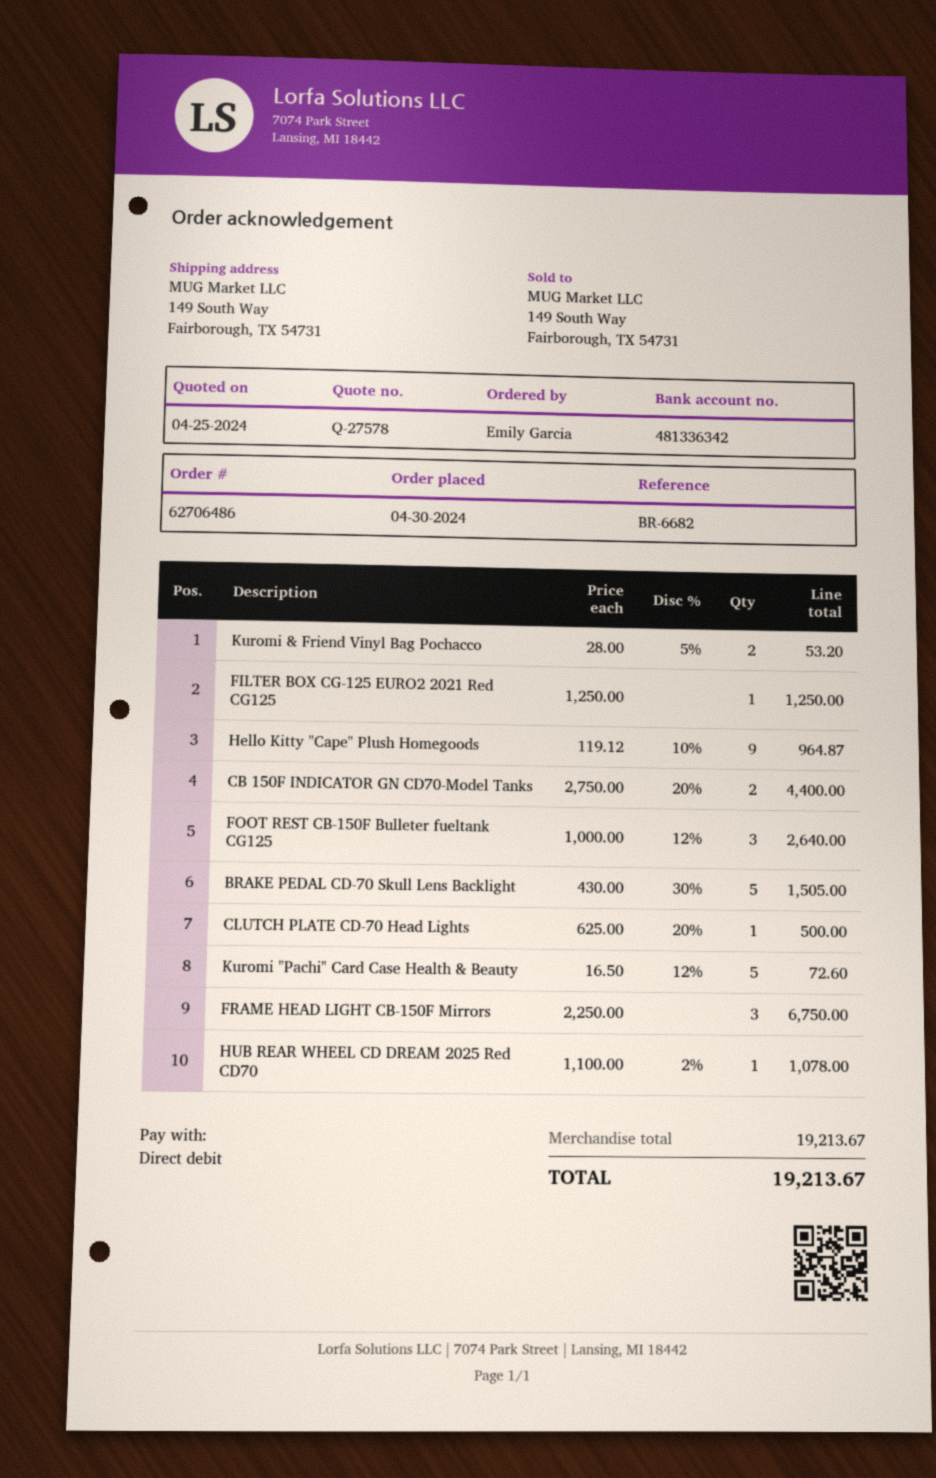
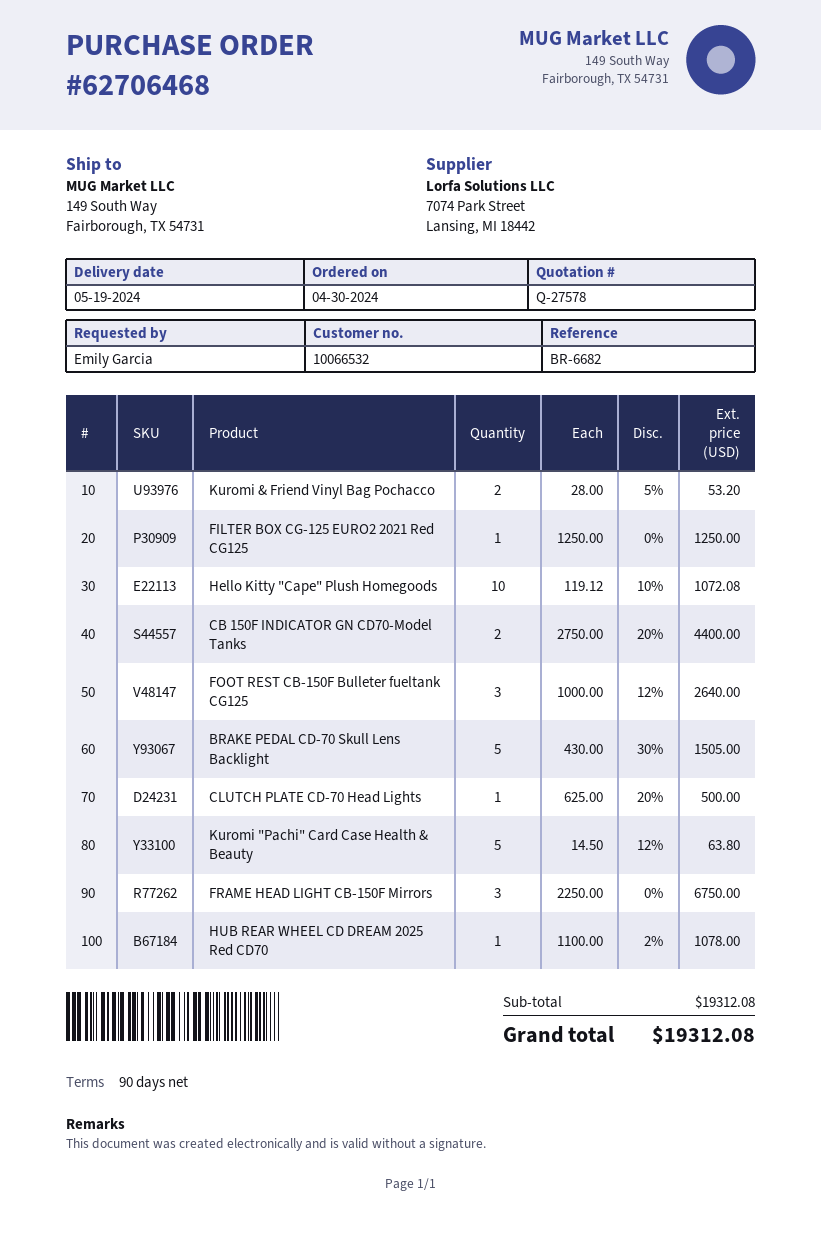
order number: 62706486 -> 62706468
Hello Kitty "Cape" Plush Homegoods: 9 x 119.12 - 10% = 964.87 -> 10 x 119.12 - 10% = 1072.08
Kuromi "Pachi" Card Case Health & Beauty: 5 x 16.50 - 12% = 72.60 -> 5 x 14.50 - 12% = 63.80
subtotal: 19213.67 -> 19312.08
total: 19213.67 -> 19312.08

